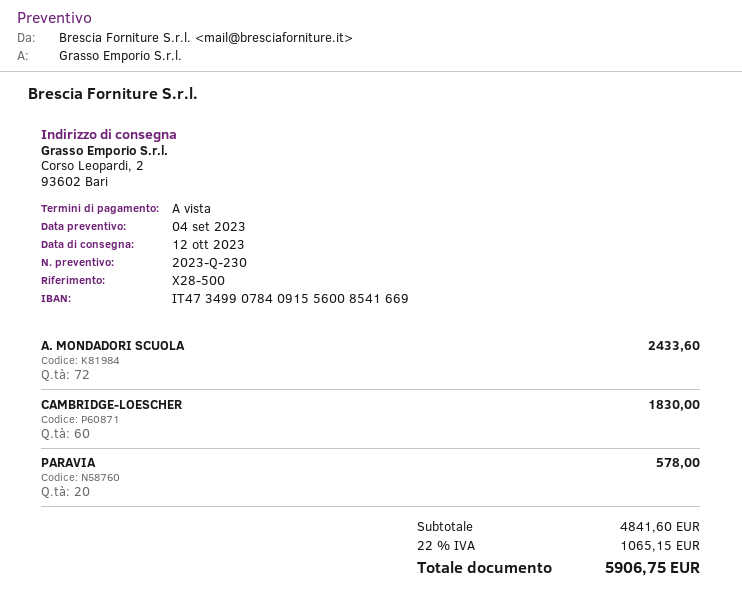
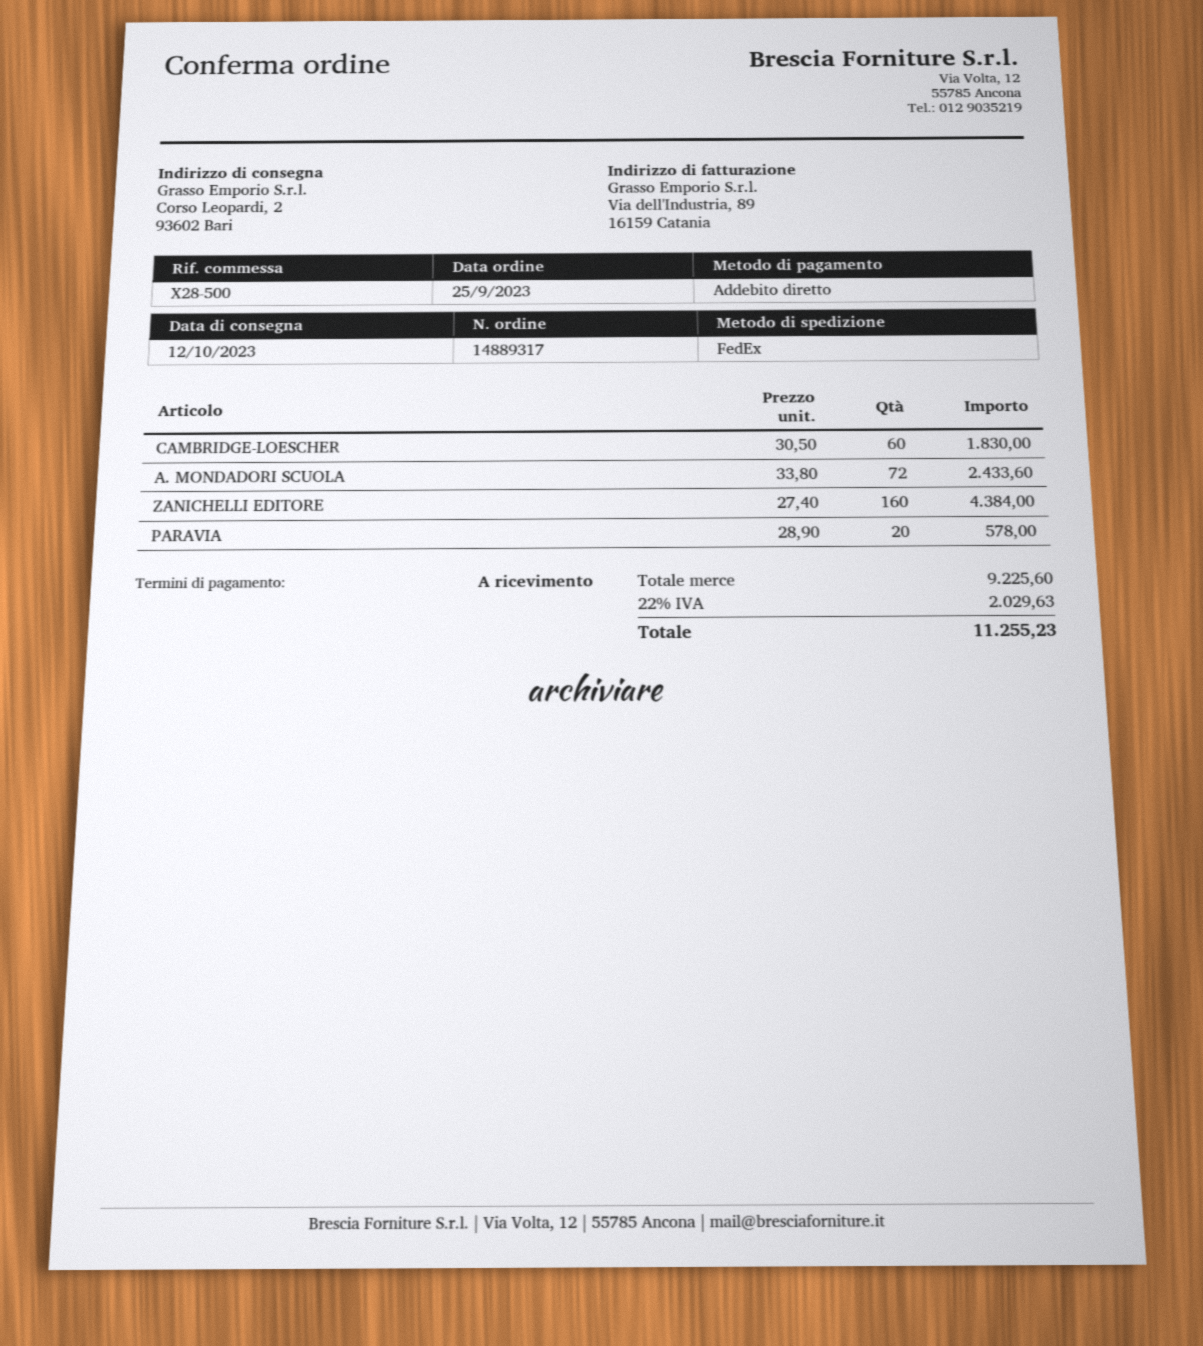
ZANICHELLI EDITORE: none -> 160 for 4384.00
subtotal: 4841.60 -> 9225.60
tax: 22% = 1065.15 -> 22% = 2029.63
total: 5906.75 -> 11255.23

